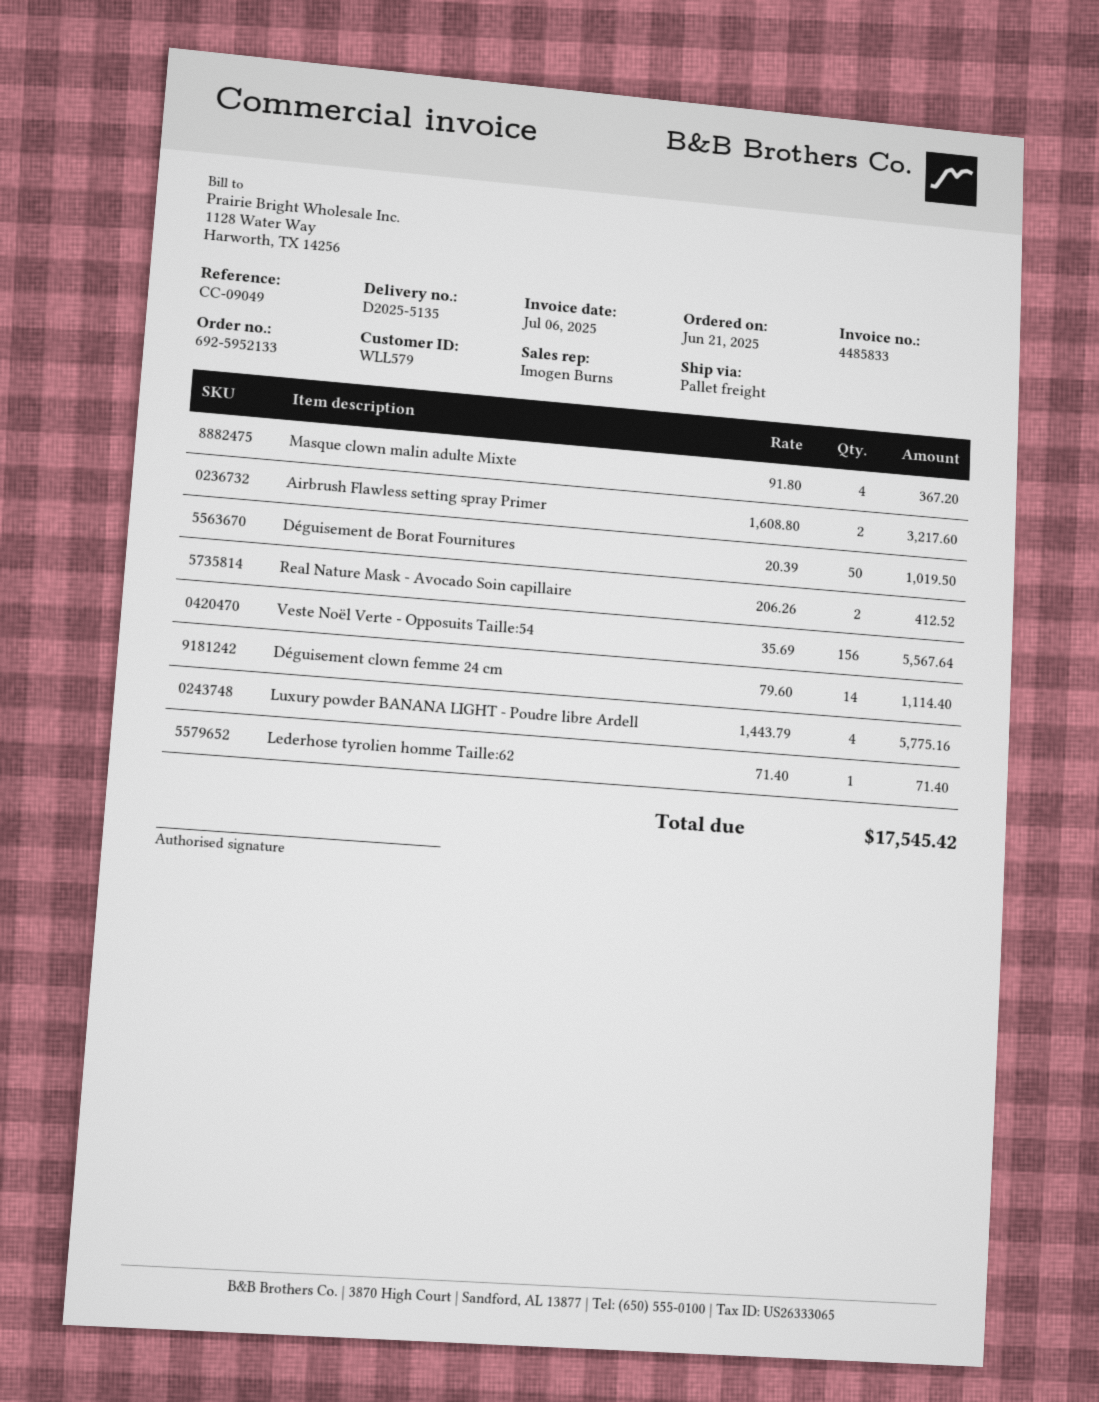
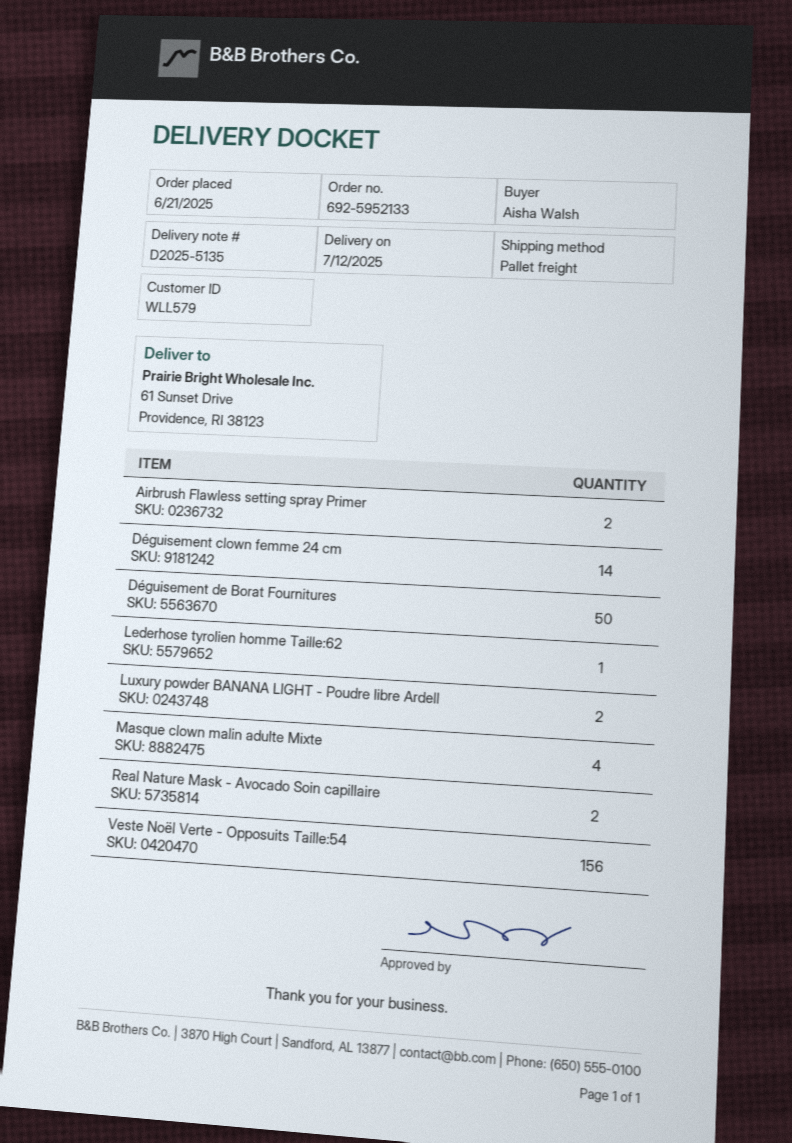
Luxury powder BANANA LIGHT - Poudre libre Ardell: 4 -> 2

